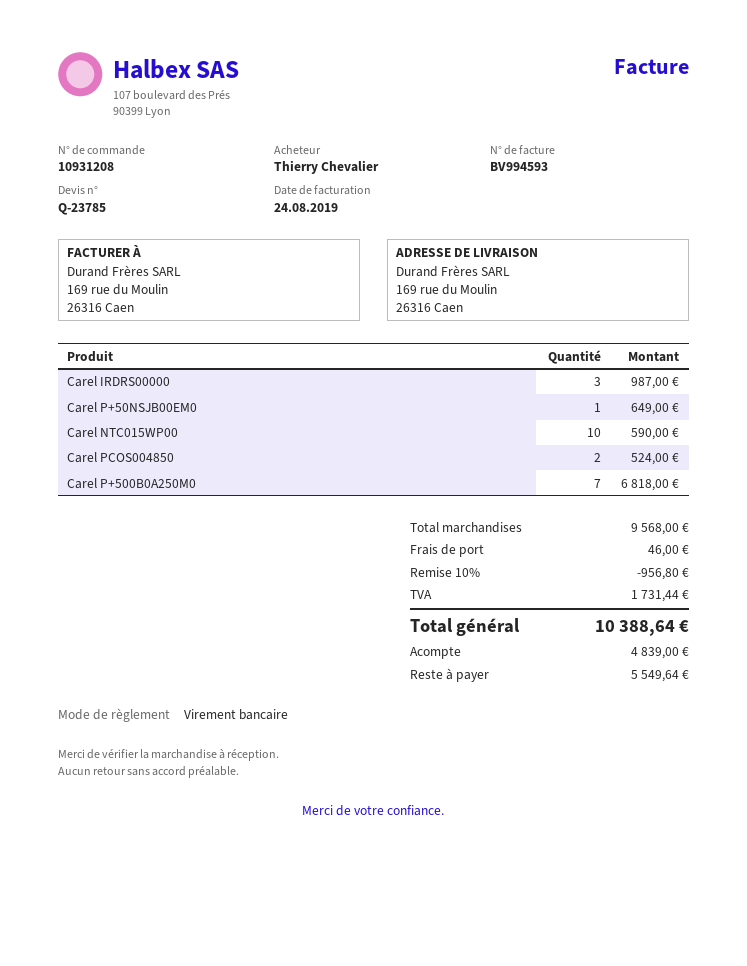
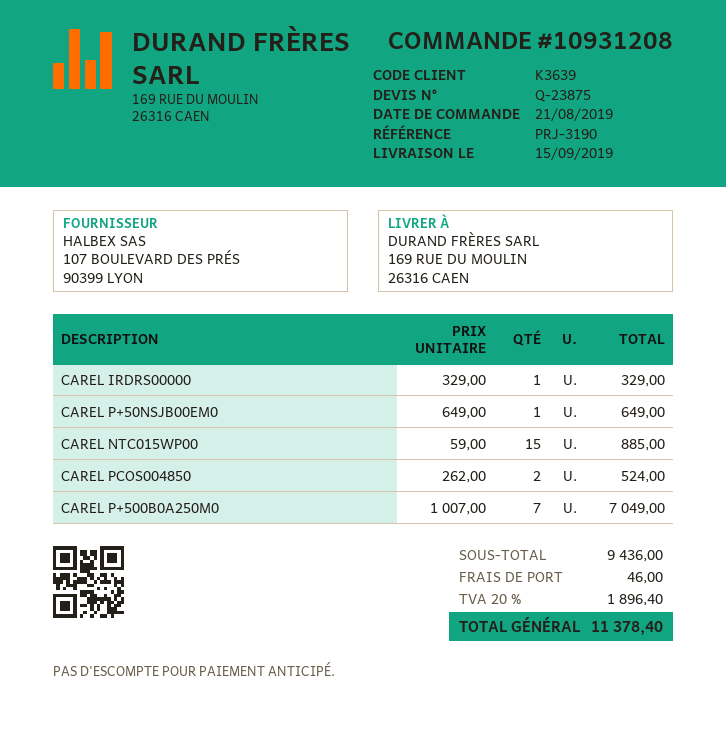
quote number: Q-23785 -> Q-23875
Carel IRDRS00000: 3 for 987.00 -> 1 for 329.00
Carel NTC015WP00: 10 for 590.00 -> 15 for 885.00
Carel P+500B0A250M0: 7 for 6818.00 -> 7 for 7049.00
subtotal: 9568.00 -> 9436.00
discount: 10% = 956.80 -> none
tax: 1731.44 -> 1896.40
total: 10388.64 -> 11378.40

